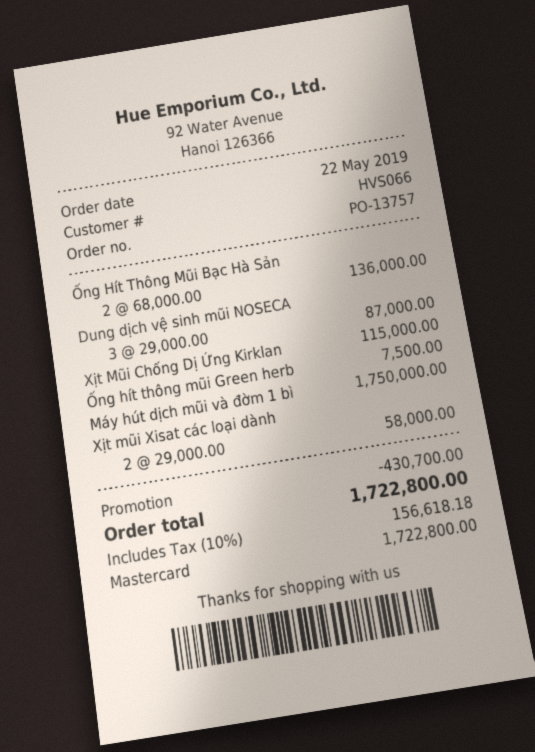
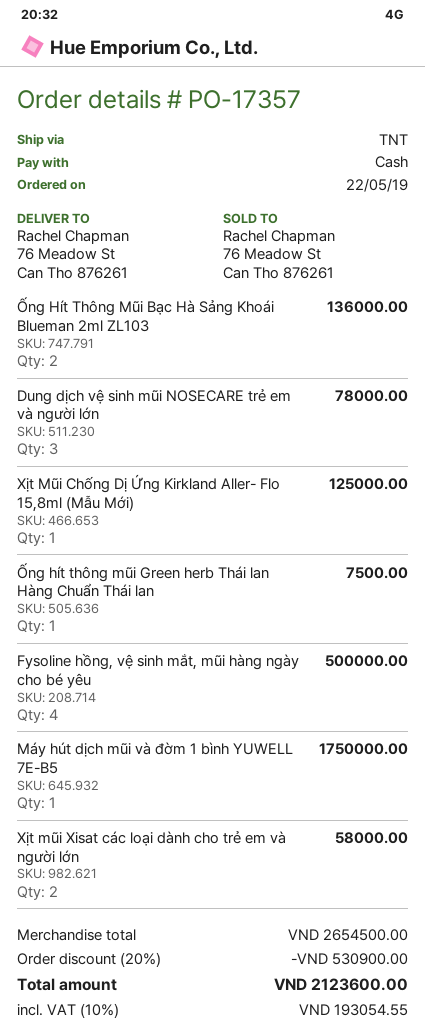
order number: PO-13757 -> PO-17357
payment method: Mastercard -> cash
Dung dịch vệ sinh mũi NOSECA: 3 for 87000.00 -> 3 for 78000.00
Xịt Mũi Chống Dị Ứng Kirklan: 1 for 115000.00 -> 1 for 125000.00
Fysoline hồng, vệ sinh mắt, mũi hàng ngày cho bé yêu: none -> 4 for 500000.00
discount: 430700.00 -> 530900.00
tax: 10% = 156618.18 -> 10% = 193054.55
total: 1722800.00 -> 2123600.00

